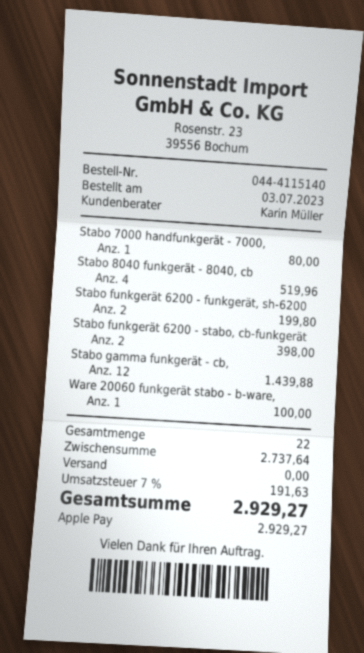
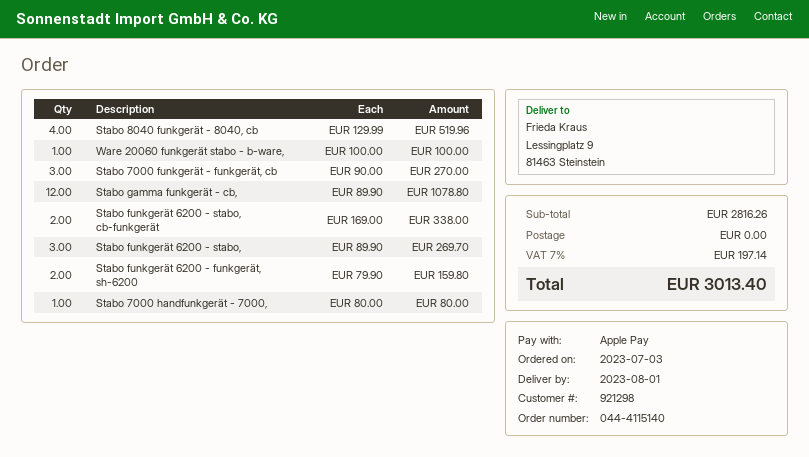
Stabo funkgerät 6200 - funkgerät, sh-6200: 2 for 199.80 -> 2 for 159.80
Stabo funkgerät 6200 - stabo, cb-funkgerät: 2 for 398.00 -> 2 for 338.00
Stabo gamma funkgerät - cb,: 12 for 1439.88 -> 12 for 1078.80
Stabo 7000 funkgerät - funkgerät, cb: none -> 3 for 270.00
Stabo funkgerät 6200 - stabo,: none -> 3 for 269.70
subtotal: 2737.64 -> 2816.26
tax: 7% = 191.63 -> 7% = 197.14
total: 2929.27 -> 3013.40

